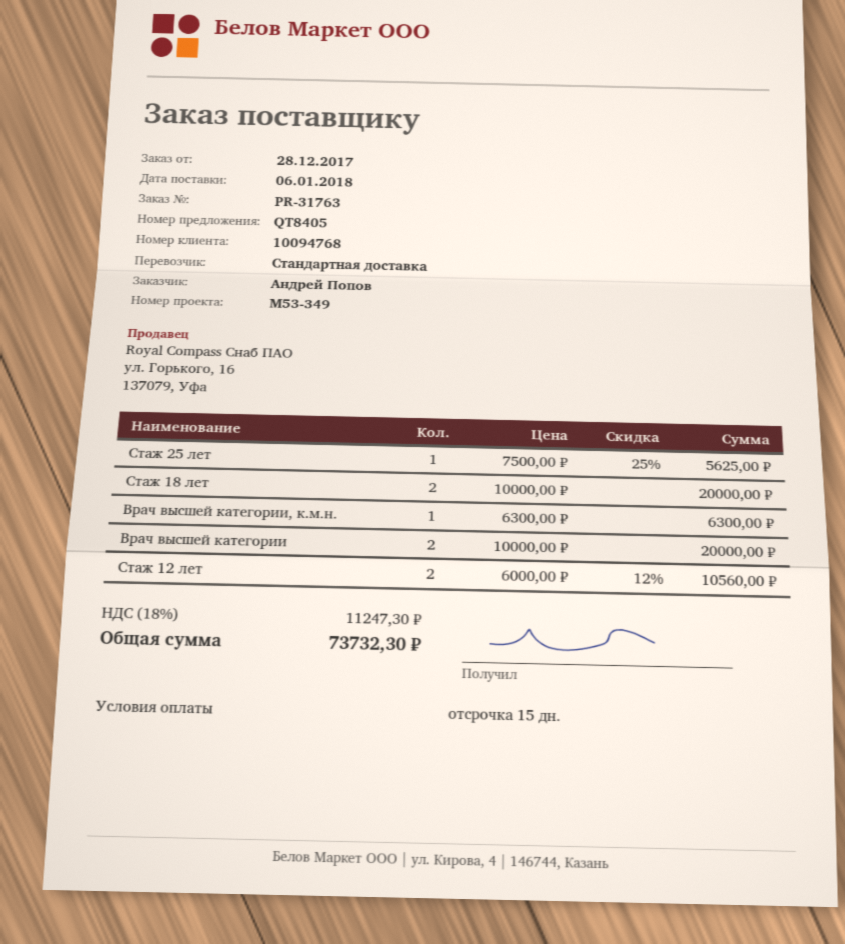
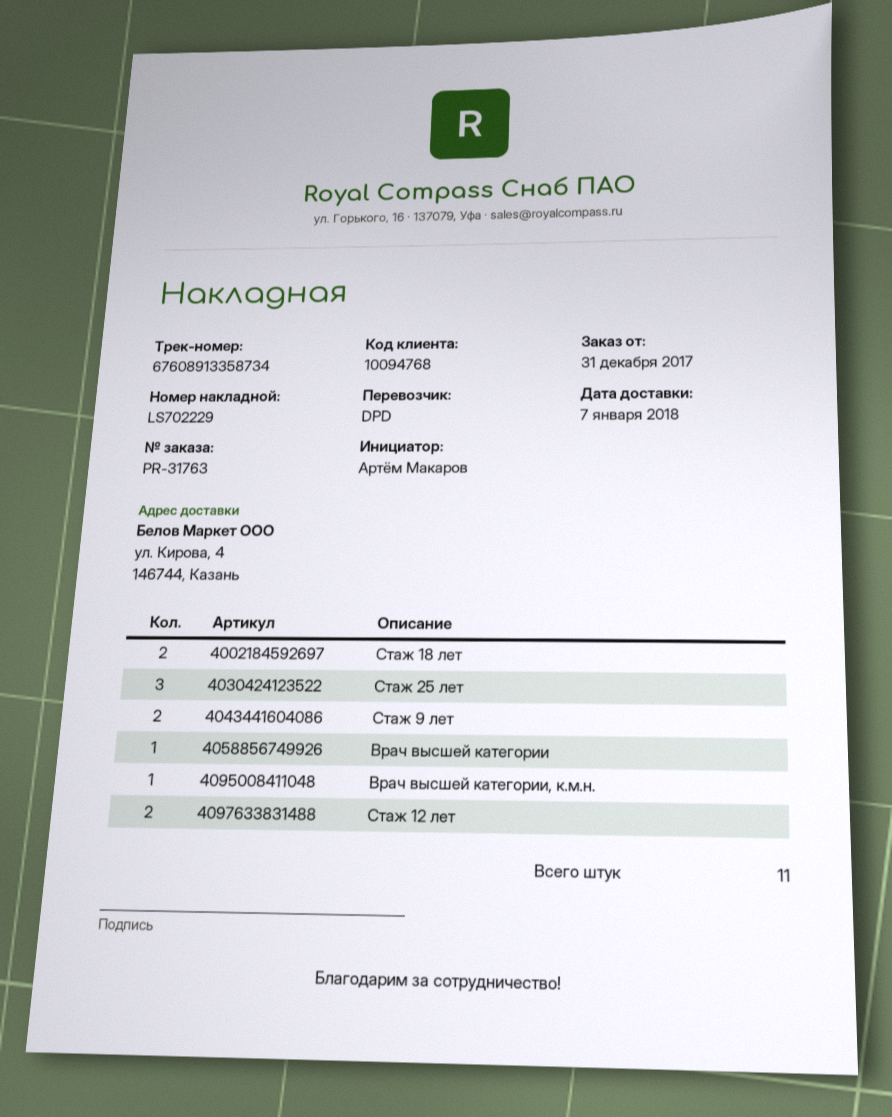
order date: 2017-12-28 -> 2017-12-31
delivery date: 2018-01-06 -> 2018-01-07
ordered by: Андрей Попов -> Артём Макаров
shipping method: standard -> DPD
Стаж 25 лет: 1 -> 3
Врач высшей категории: 2 -> 1
Стаж 9 лет: none -> 2

